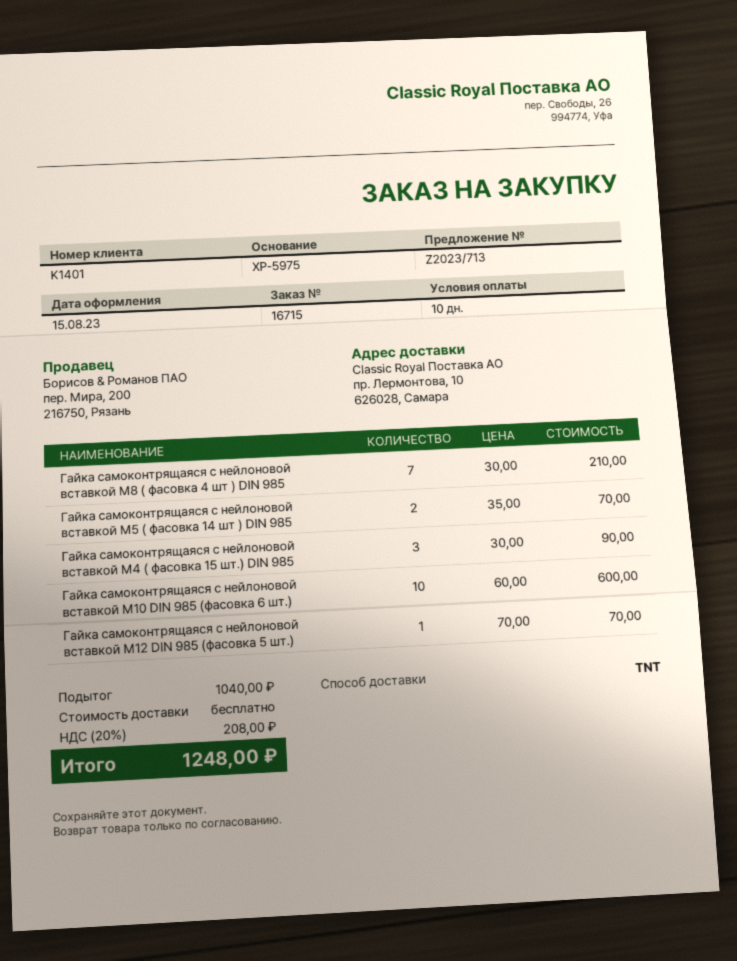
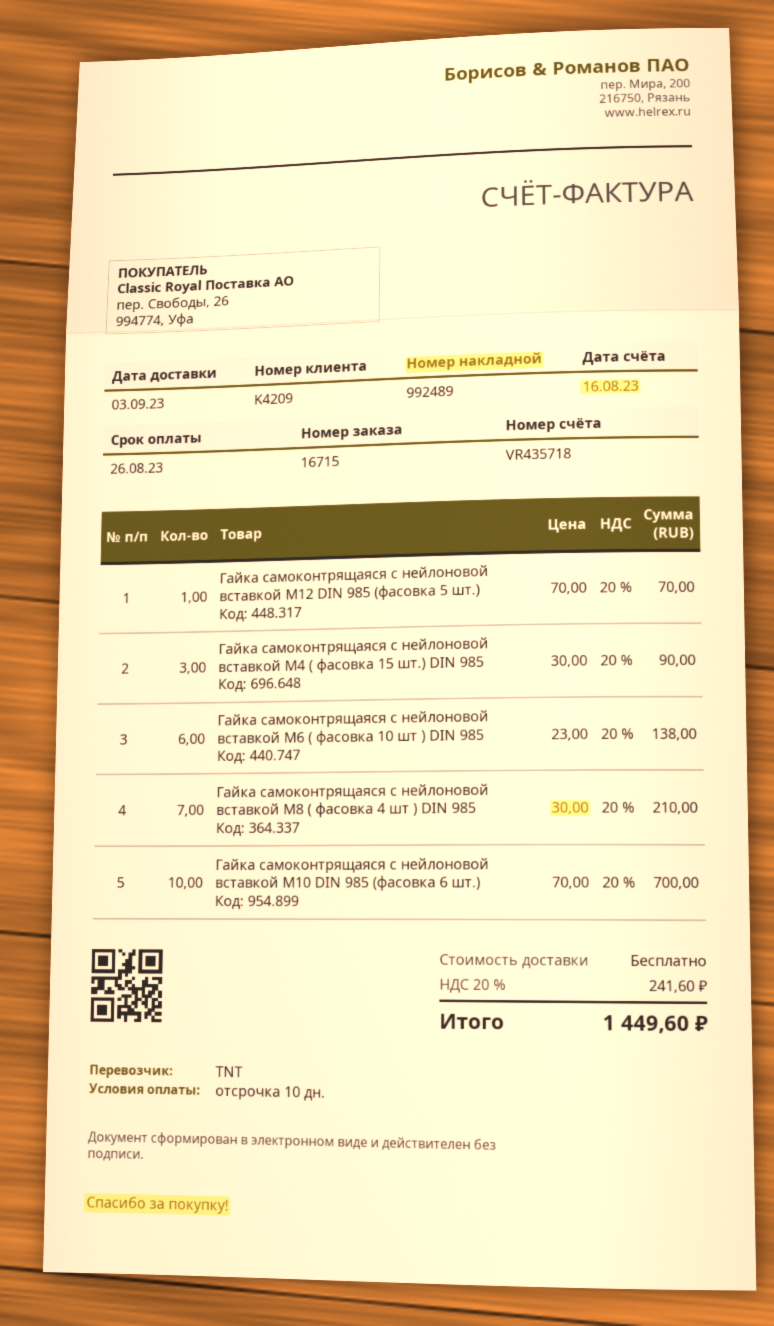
customer number: K1401 -> K4209
Гайка самоконтрящаяся с нейлоновой вставкой М5 ( фасовка 14 шт ) DIN 985: 2 x 35.00 = 70.00 -> none
Гайка самоконтрящаяся с нейлоновой вставкой М10 DIN 985 (фасовка 6 шт.): 10 x 60.00 = 600.00 -> 10 x 70.00 = 700.00
Гайка самоконтрящаяся с нейлоновой вставкой М6 ( фасовка 10 шт ) DIN 985: none -> 6 x 23.00 = 138.00
tax: 20% = 208.00 -> 20% = 241.60
total: 1248.00 -> 1449.60

